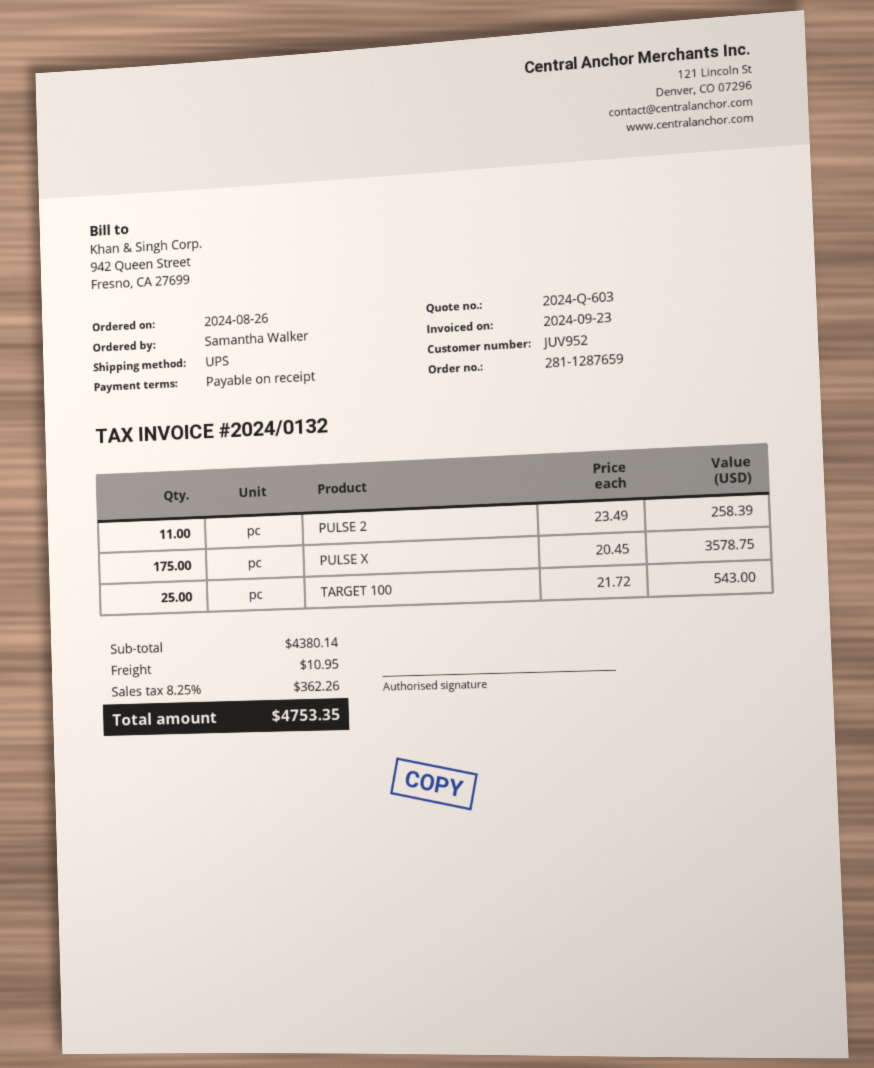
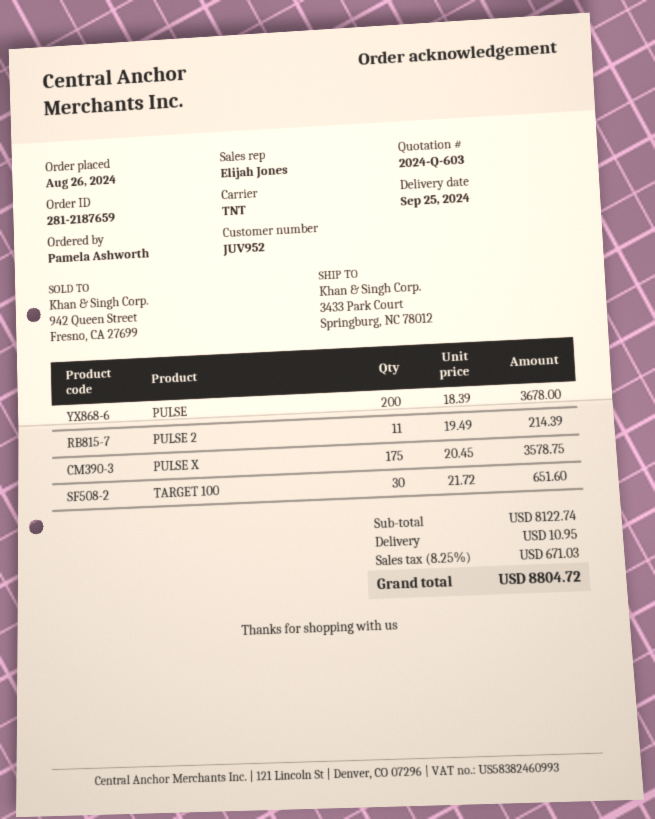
order number: 281-1287659 -> 281-2187659
ordered by: Samantha Walker -> Pamela Ashworth
shipping method: UPS -> TNT
PULSE 2: 11 x 23.49 = 258.39 -> 11 x 19.49 = 214.39
TARGET 100: 25 x 21.72 = 543.00 -> 30 x 21.72 = 651.60
PULSE: none -> 200 x 18.39 = 3678.00
subtotal: 4380.14 -> 8122.74
tax: 8.25% = 362.26 -> 8.25% = 671.03
total: 4753.35 -> 8804.72

